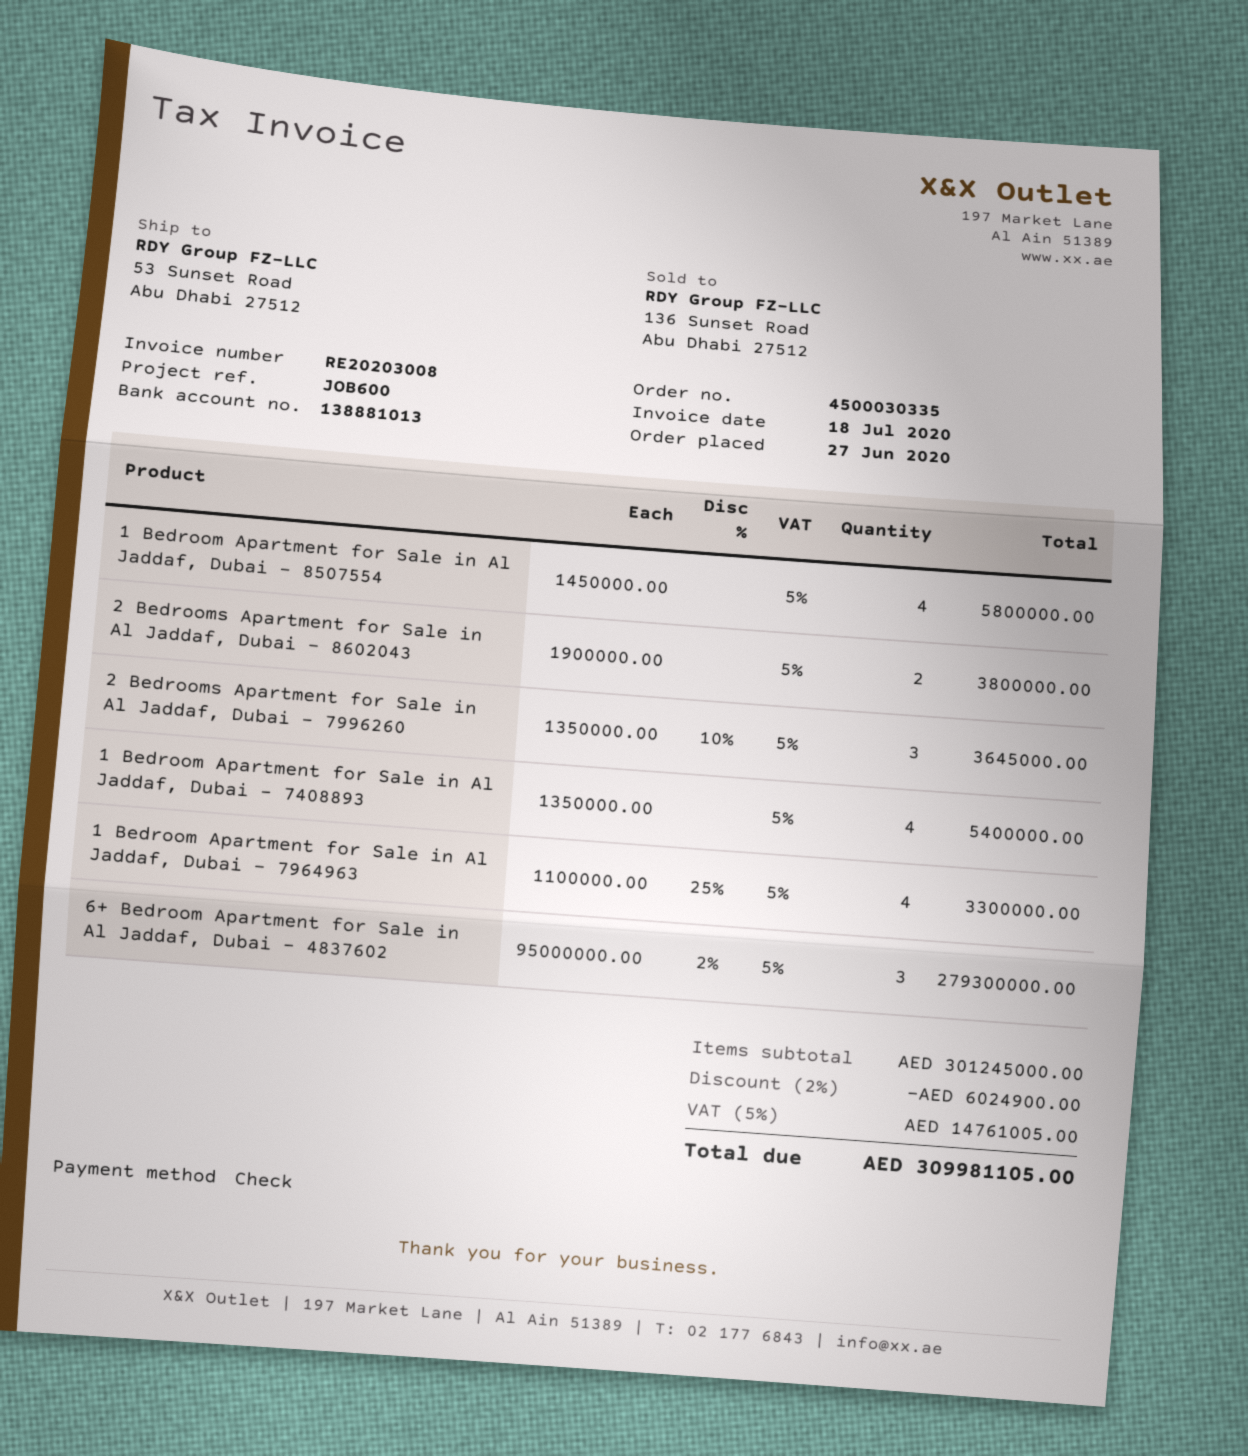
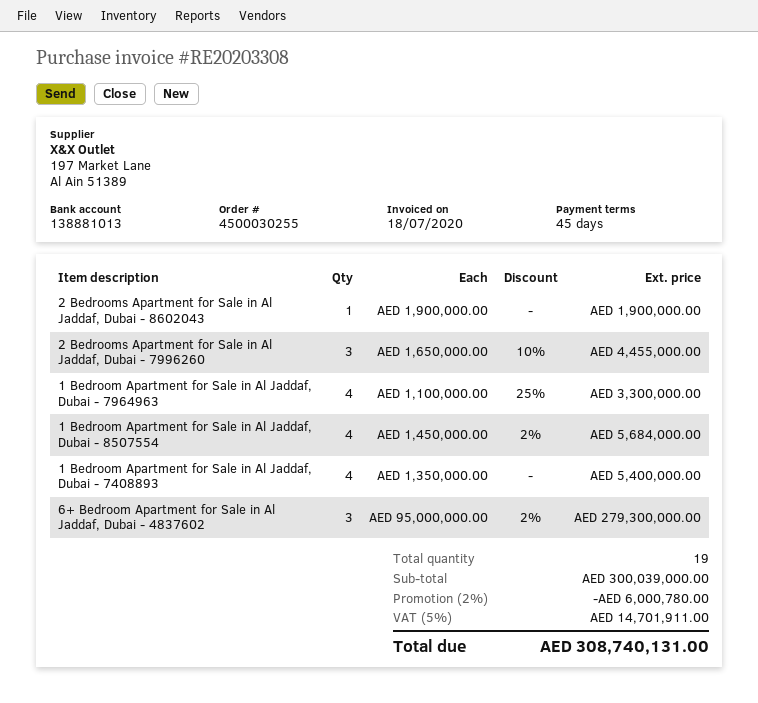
order number: 4500030335 -> 4500030255
invoice number: RE20203008 -> RE20203308
1 Bedroom Apartment for Sale in Al Jaddaf, Dubai - 8507554: 4 x 1450000.00 = 5800000.00 -> 4 x 1450000.00 - 2% = 5684000.00
2 Bedrooms Apartment for Sale in Al Jaddaf, Dubai - 8602043: 2 x 1900000.00 = 3800000.00 -> 1 x 1900000.00 = 1900000.00
2 Bedrooms Apartment for Sale in Al Jaddaf, Dubai - 7996260: 3 x 1350000.00 - 10% = 3645000.00 -> 3 x 1650000.00 - 10% = 4455000.00
subtotal: 301245000.00 -> 300039000.00
discount: 2% = 6024900.00 -> 2% = 6000780.00
tax: 5% = 14761005.00 -> 5% = 14701911.00
total: 309981105.00 -> 308740131.00

